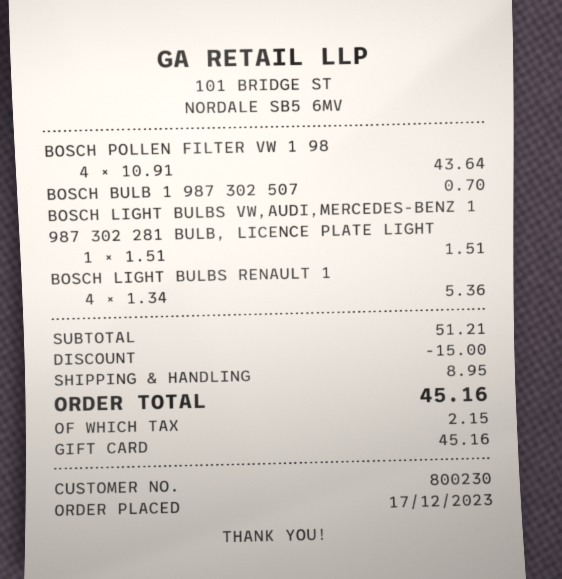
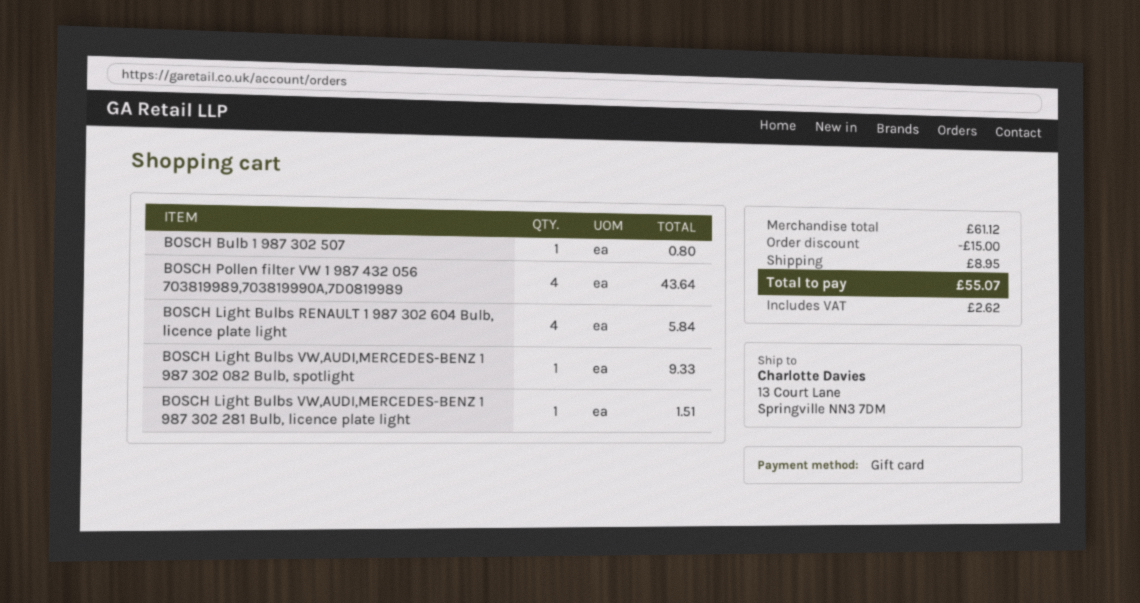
BOSCH BULB 1 987 302 507: 1 for 0.70 -> 1 for 0.80
BOSCH LIGHT BULBS RENAULT 1: 4 for 5.36 -> 4 for 5.84
BOSCH Light Bulbs VW,AUDI,MERCEDES-BENZ 1 987 302 082 Bulb, spotlight: none -> 1 for 9.33
subtotal: 51.21 -> 61.12
tax: 2.15 -> 2.62
total: 45.16 -> 55.07

